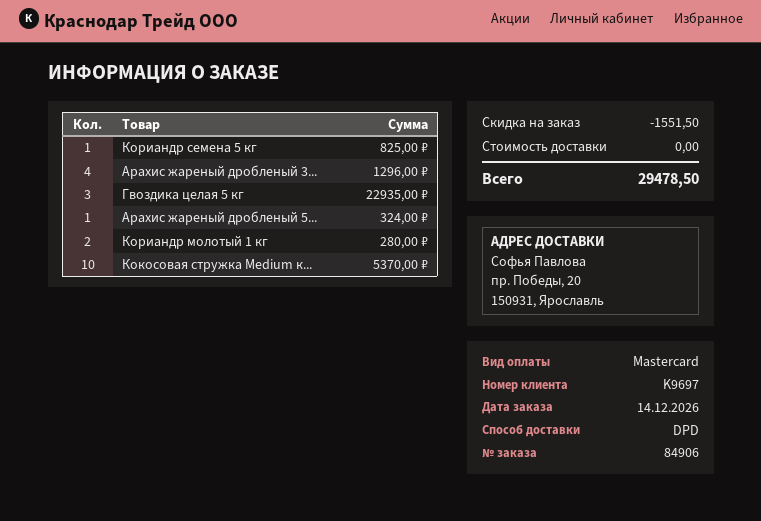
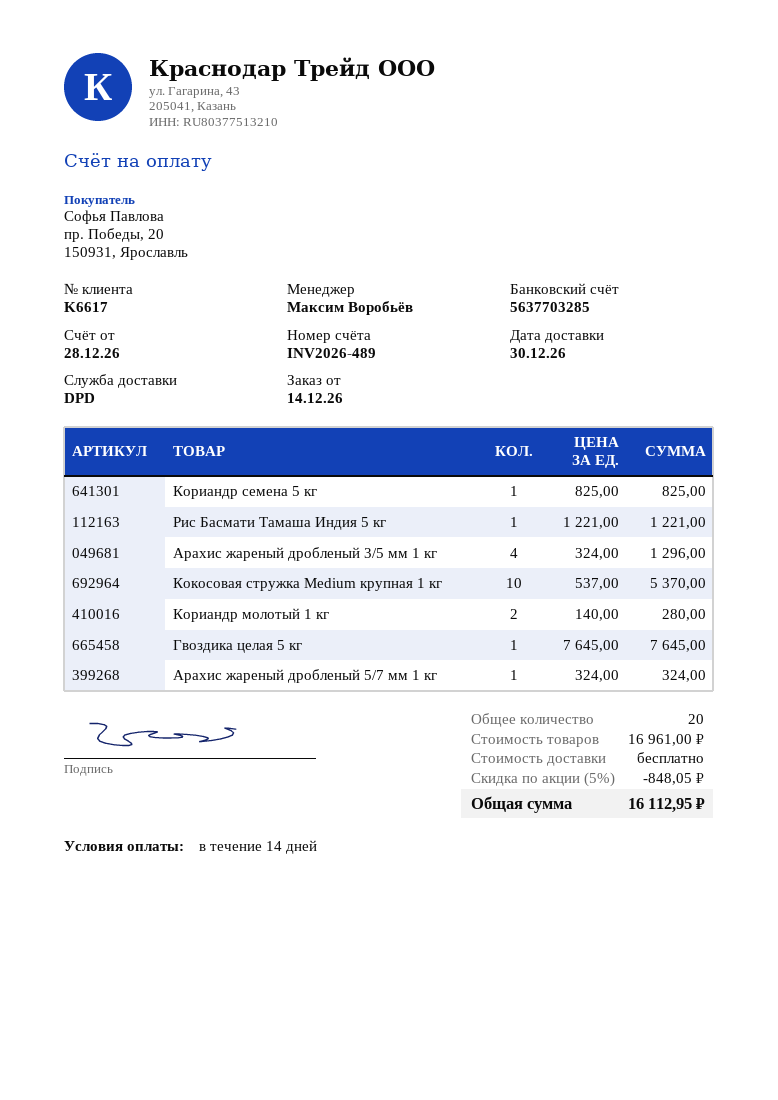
customer number: K9697 -> K6617
Гвоздика целая 5 кг: 3 for 22935.00 -> 1 for 7645.00
Рис Басмати Тамаша Индия 5 кг: none -> 1 for 1221.00
discount: 1551.50 -> 848.05
total: 29478.50 -> 16112.95

